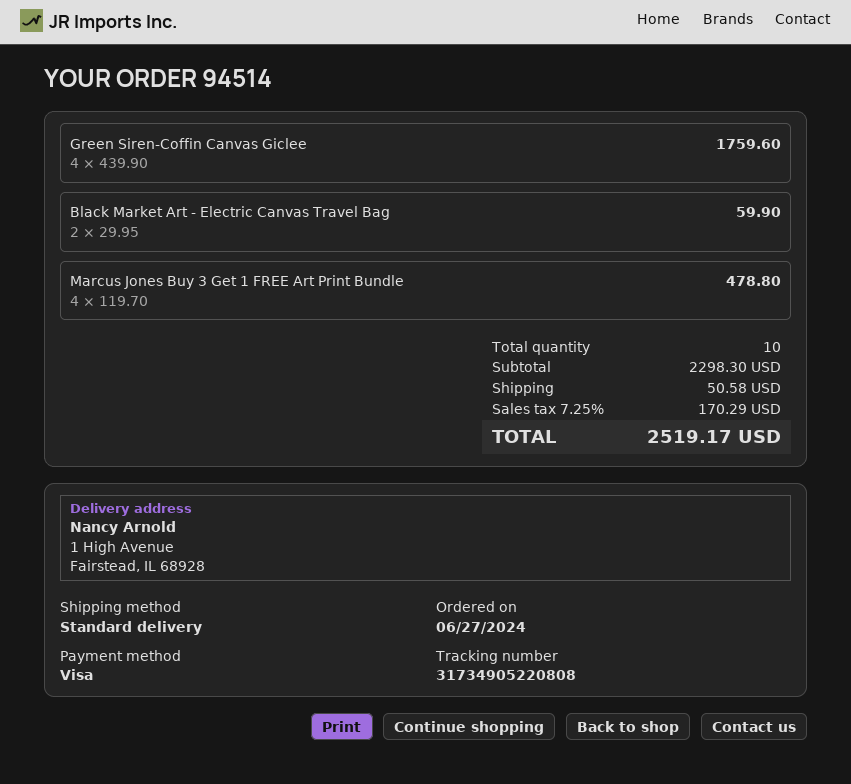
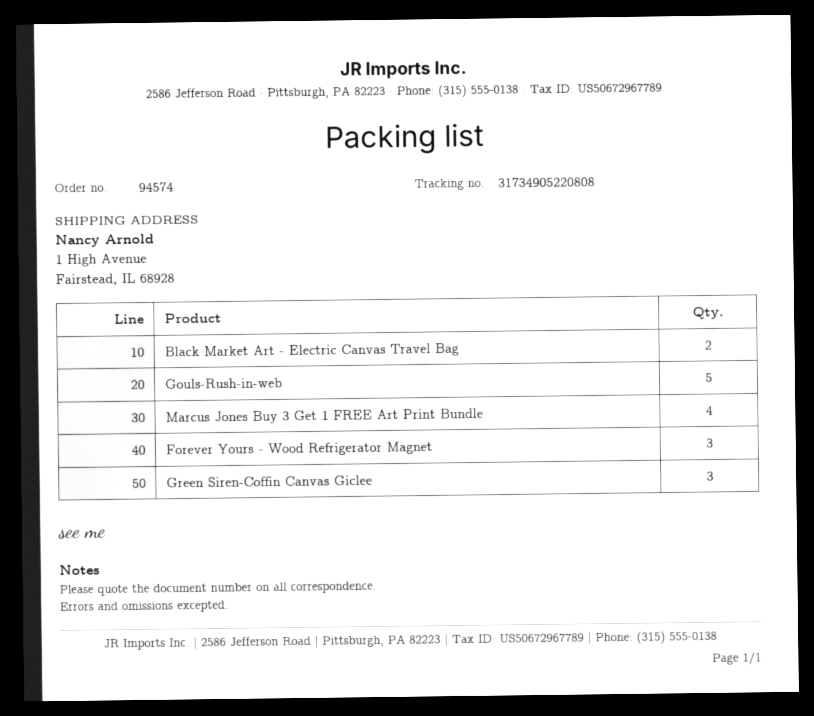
order number: 94514 -> 94574
Green Siren-Coffin Canvas Giclee: 4 -> 3
Gouls-Rush-in-web: none -> 5
Forever Yours - Wood Refrigerator Magnet: none -> 3

